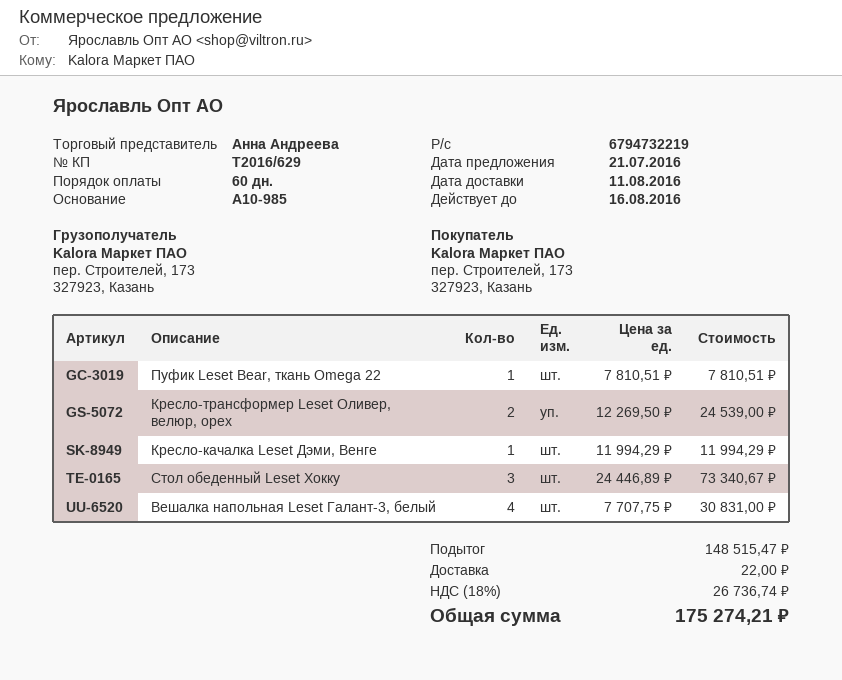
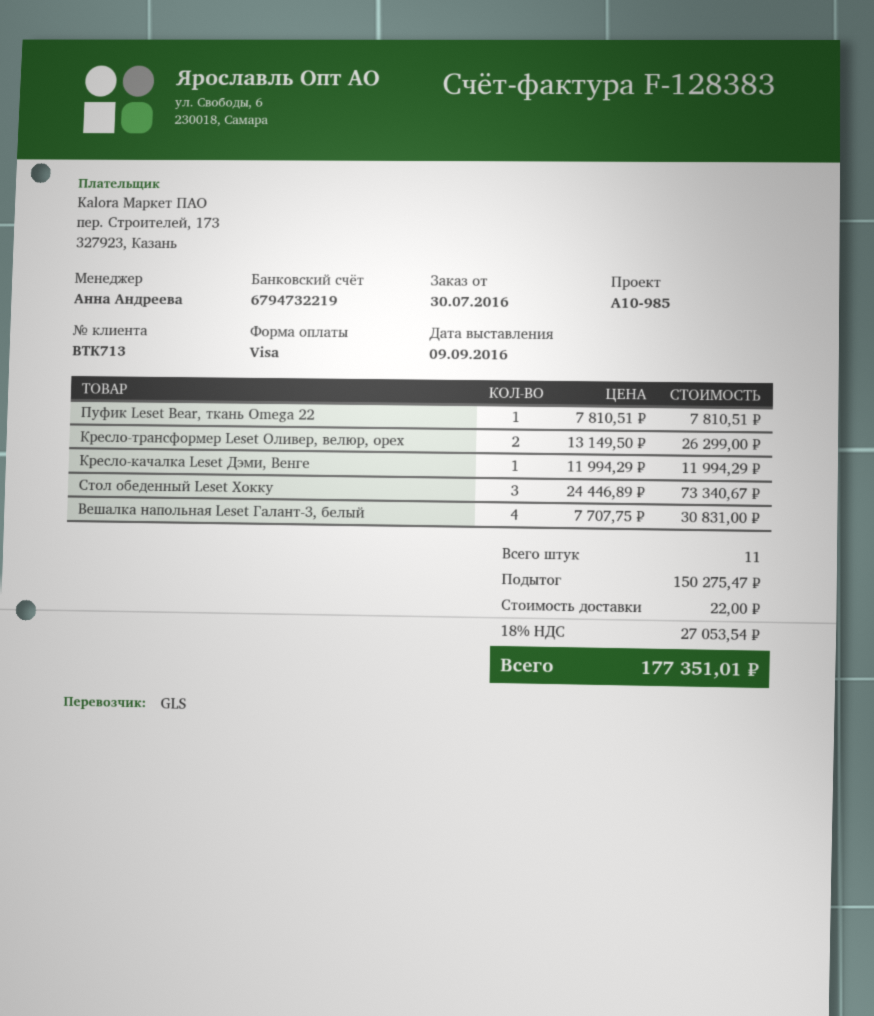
Кресло-трансформер Leset Оливер, велюр, орех: 2 x 12269.50 = 24539.00 -> 2 x 13149.50 = 26299.00
subtotal: 148515.47 -> 150275.47
tax: 18% = 26736.74 -> 18% = 27053.54
total: 175274.21 -> 177351.01

